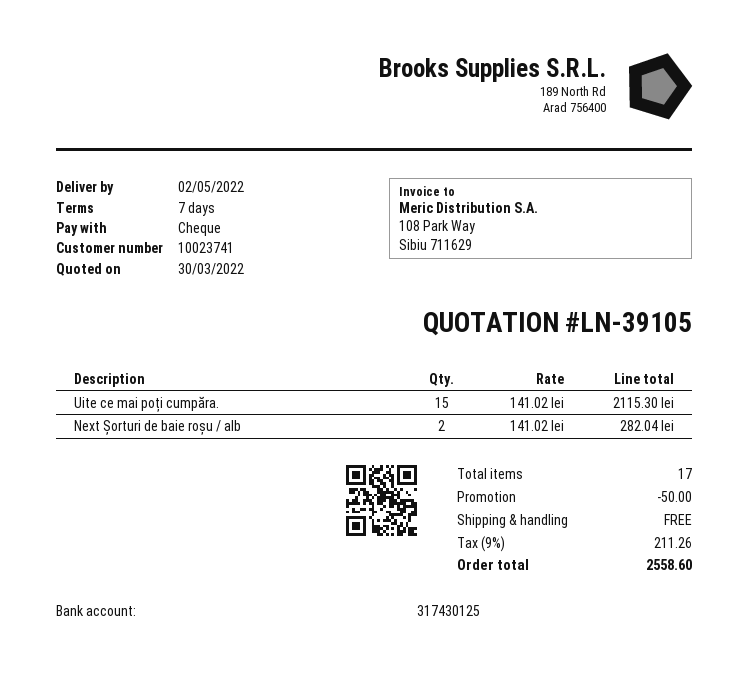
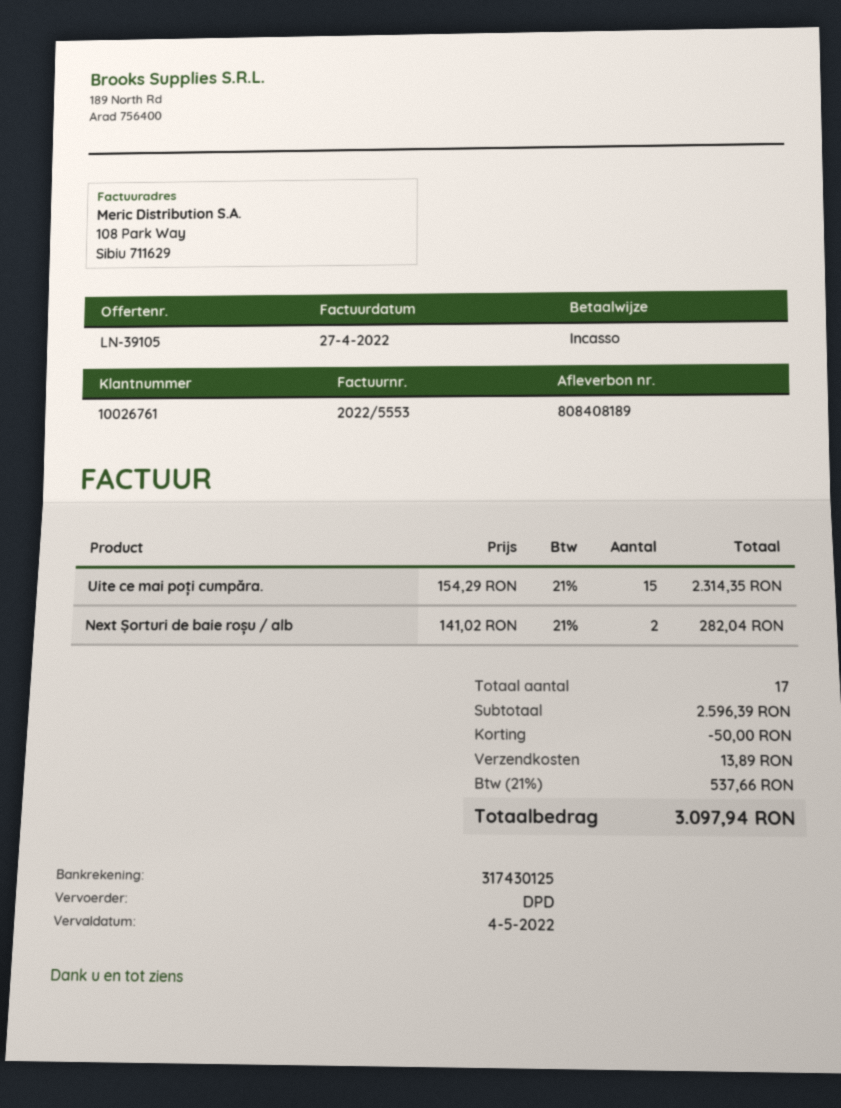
customer number: 10023741 -> 10026761
payment method: cheque -> direct debit
Uite ce mai poți cumpăra.: 15 x 141.02 = 2115.30 -> 15 x 154.29 = 2314.35
shipping: 0.00 -> 13.89
tax: 9% = 211.26 -> 21% = 537.66
total: 2558.60 -> 3097.94

